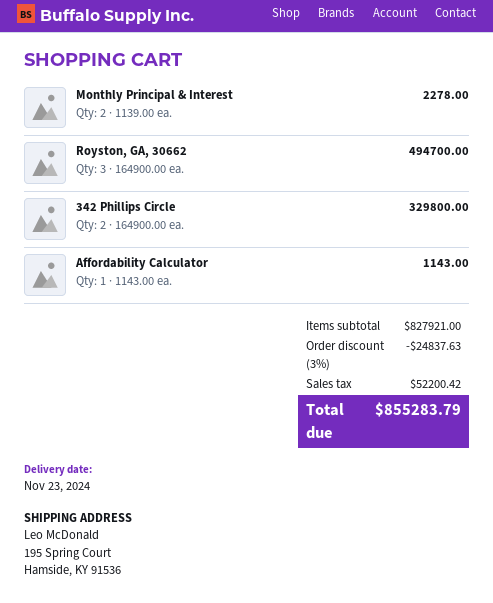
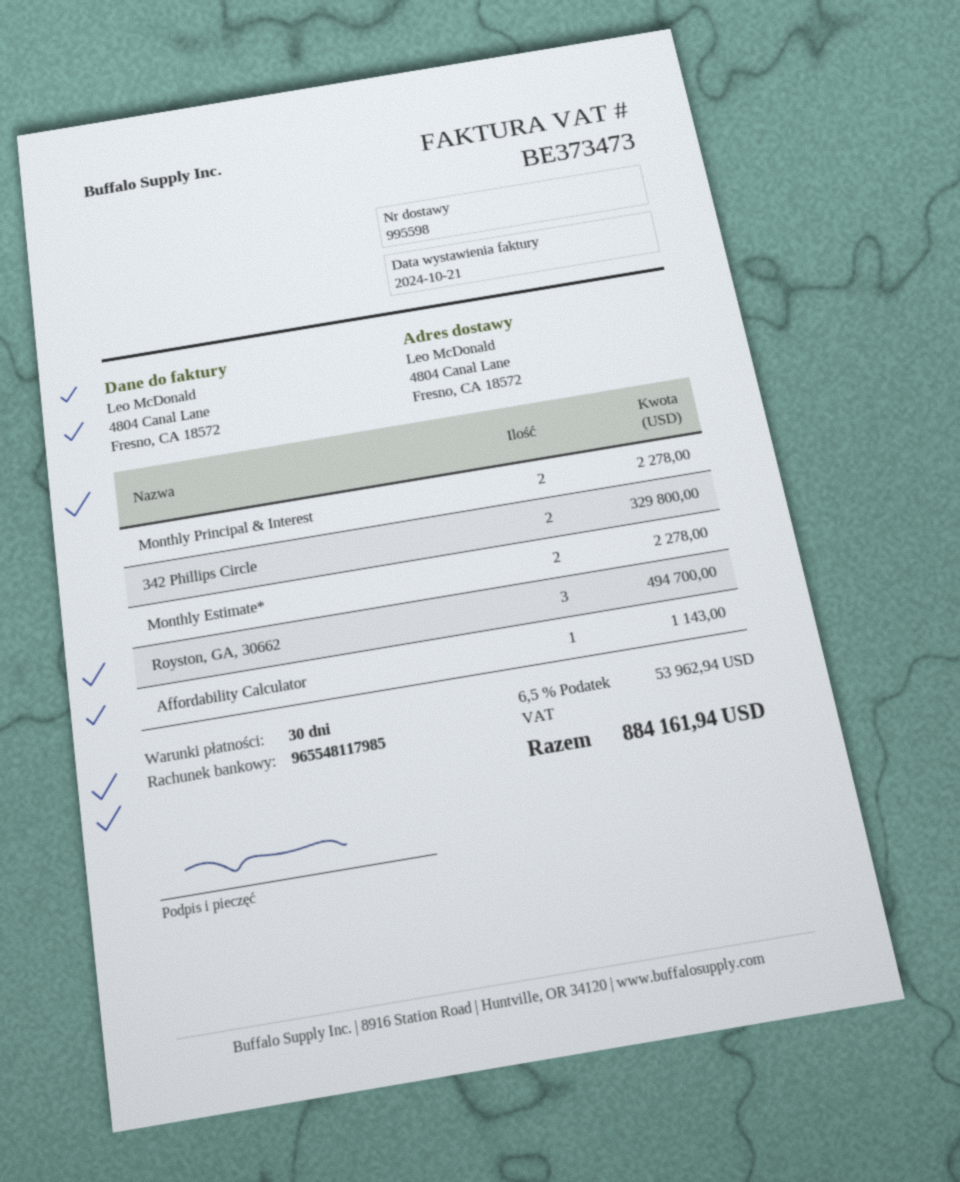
ship to: 195 Spring Court, Hamside, KY 91536 -> 4804 Canal Lane, Fresno, CA 18572
Monthly Estimate*: none -> 2 for 2278.00
discount: 3% = 24837.63 -> none
tax: 52200.42 -> 53962.94
total: 855283.79 -> 884161.94

